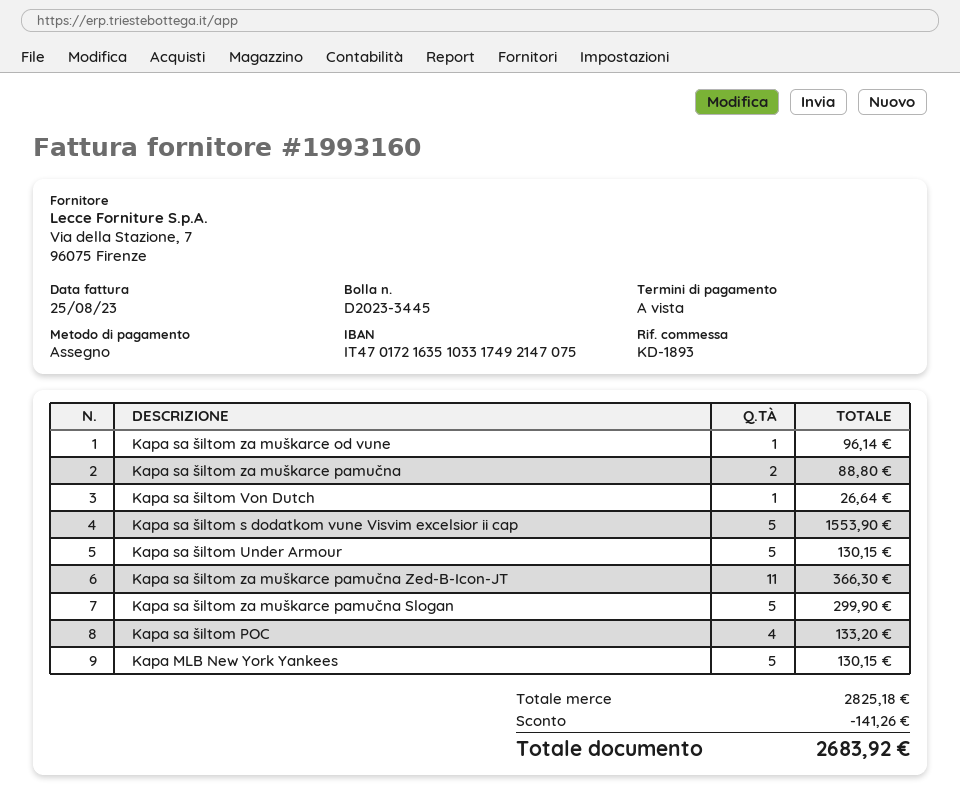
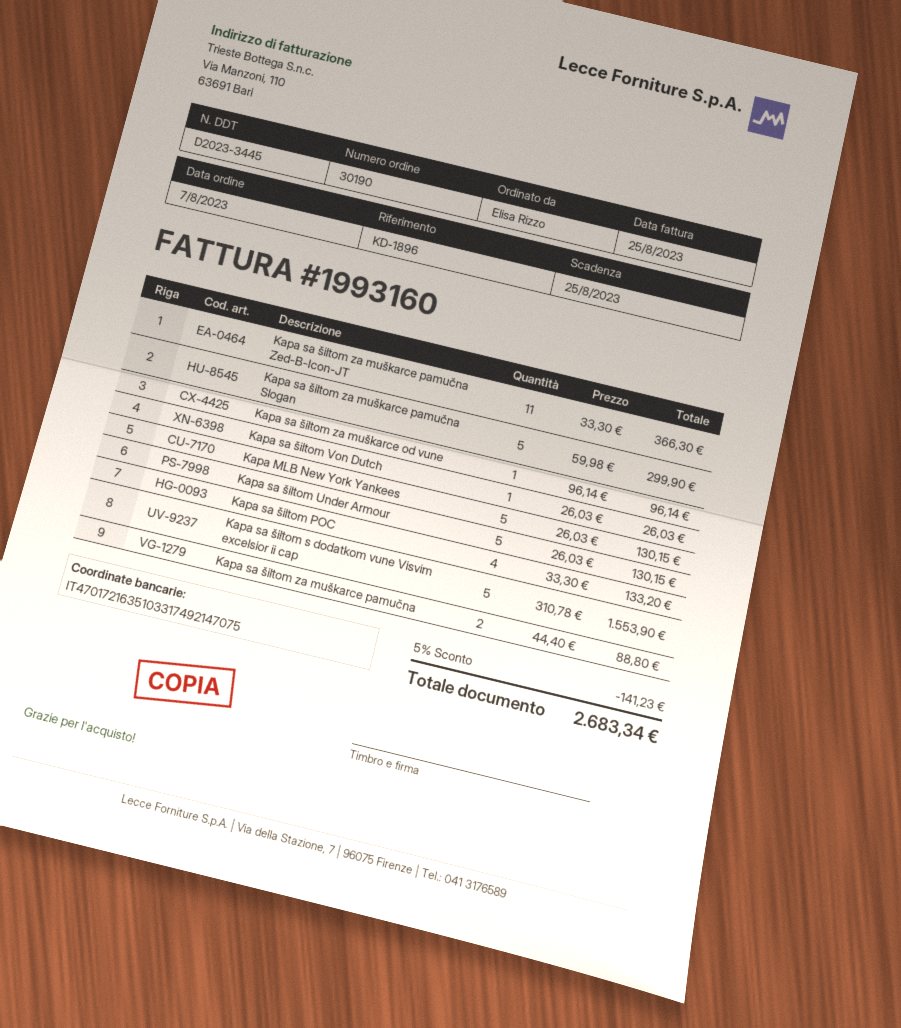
reference: KD-1893 -> KD-1896
Kapa sa šiltom Von Dutch: 1 for 26.64 -> 1 for 26.03
discount: 141.26 -> 141.23
total: 2683.92 -> 2683.34

